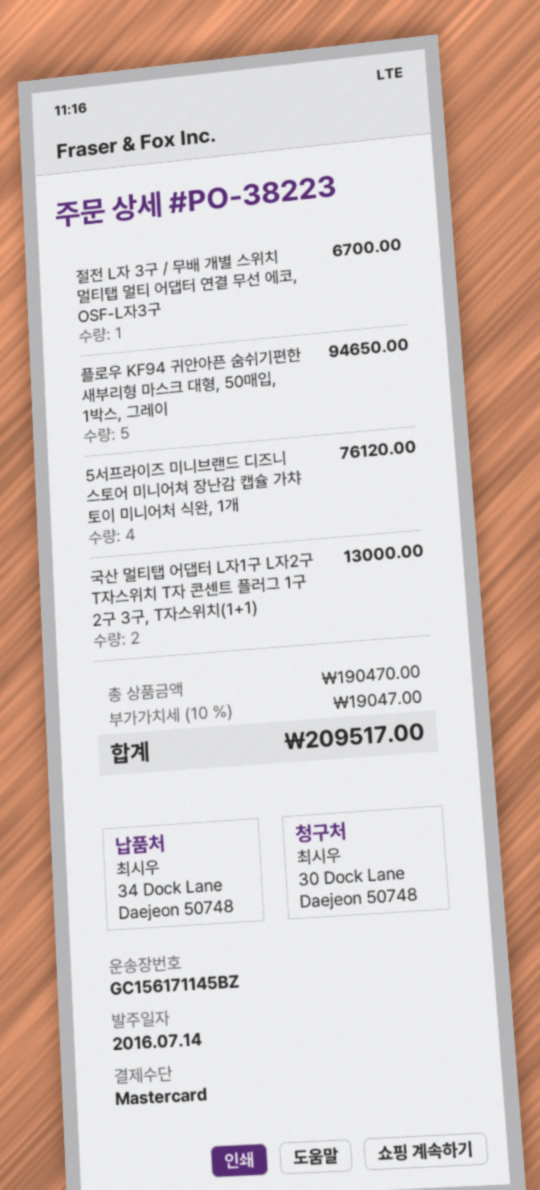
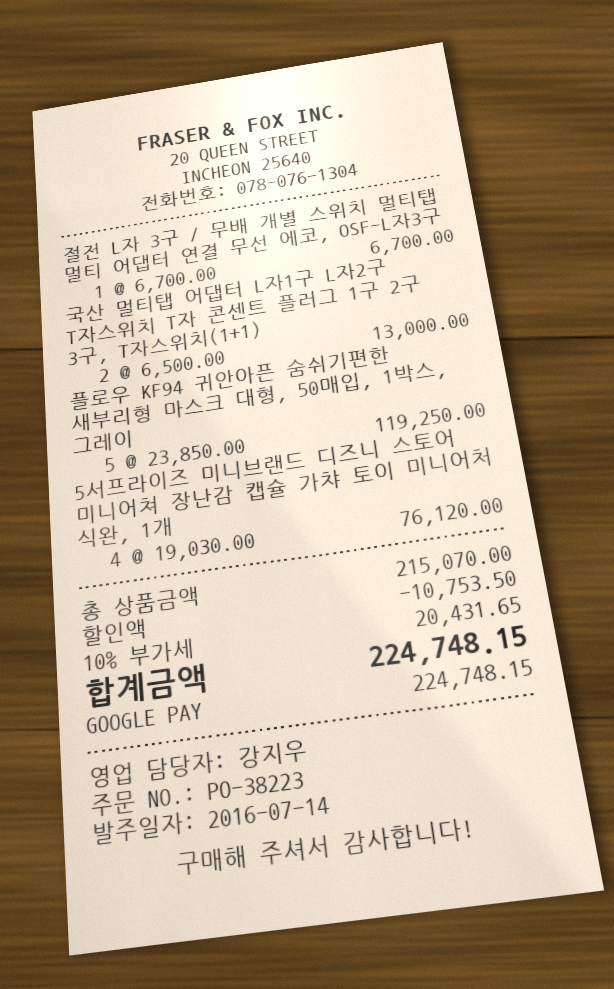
payment method: Mastercard -> Google Pay
플로우 KF94 귀안아픈 숨쉬기편한 새부리형 마스크 대형, 50매입, 1박스, 그레이: 5 for 94650.00 -> 5 for 119250.00
subtotal: 190470.00 -> 215070.00
discount: none -> 10753.50
tax: 10% = 19047.00 -> 10% = 20431.65
total: 209517.00 -> 224748.15

